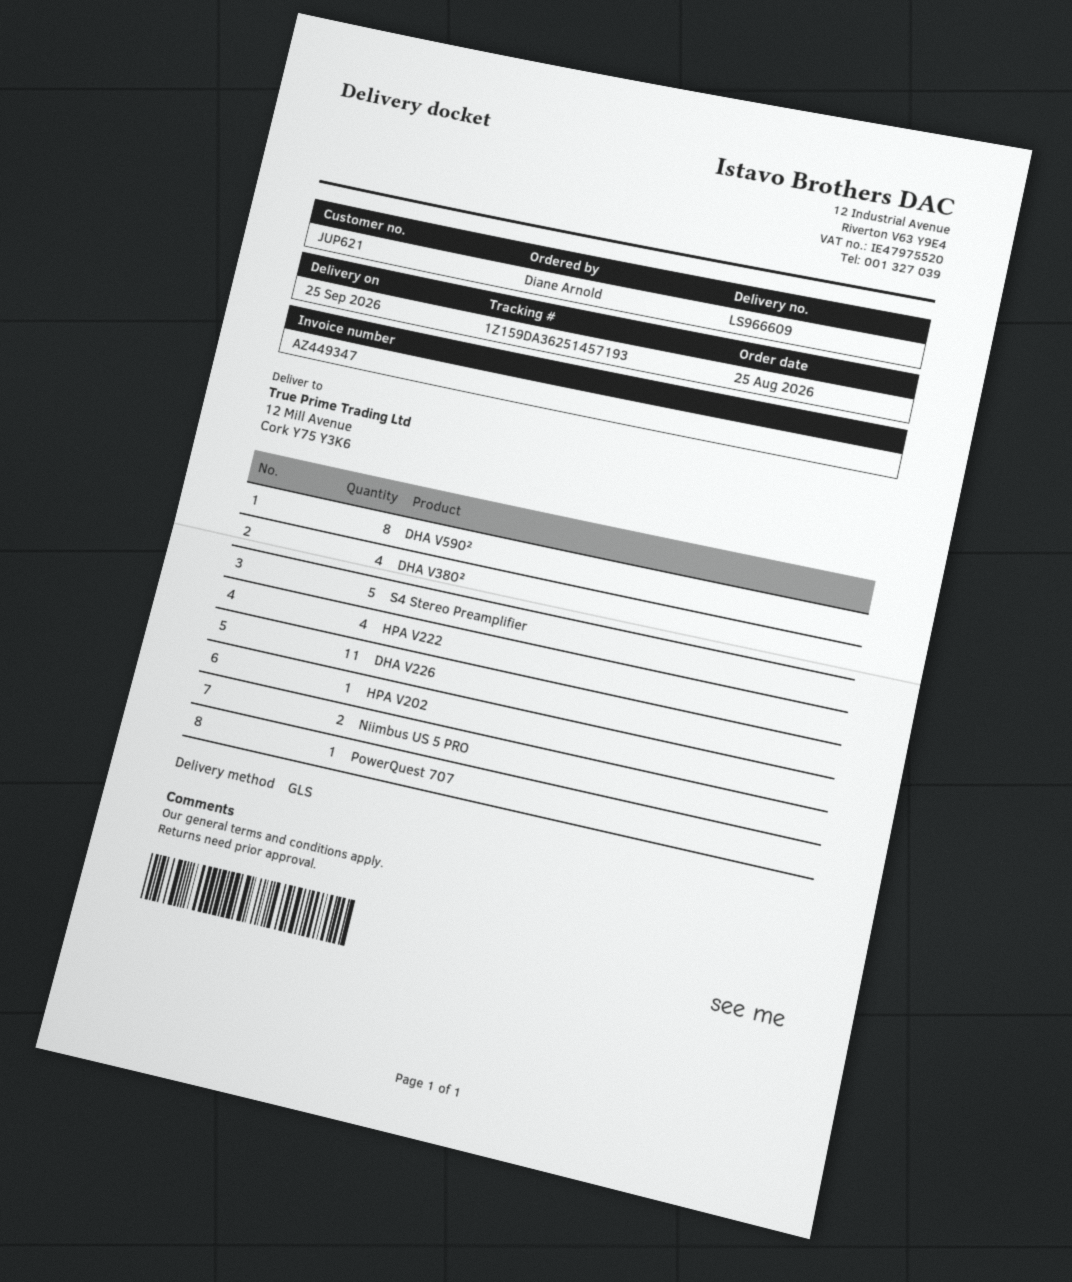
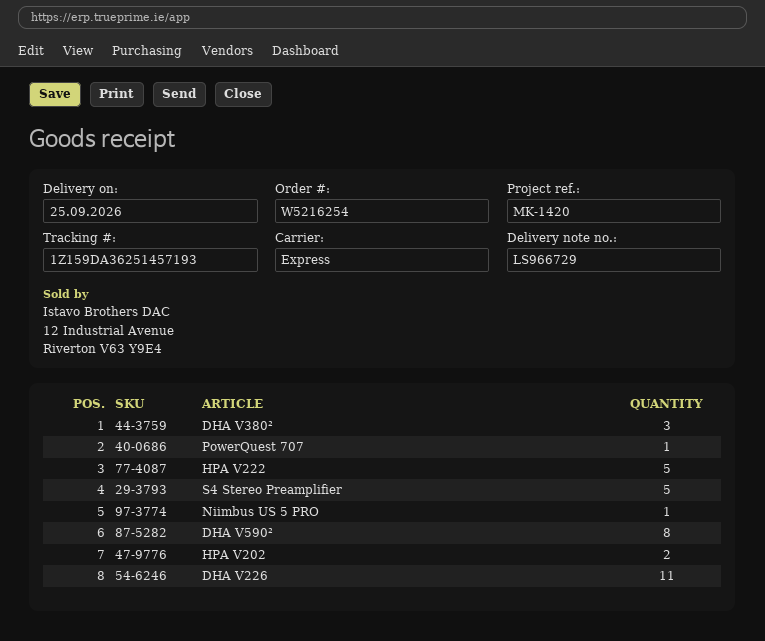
delivery note number: LS966609 -> LS966729
shipping method: GLS -> express
DHA V380²: 4 -> 3
HPA V222: 4 -> 5
HPA V202: 1 -> 2
Niimbus US 5 PRO: 2 -> 1

